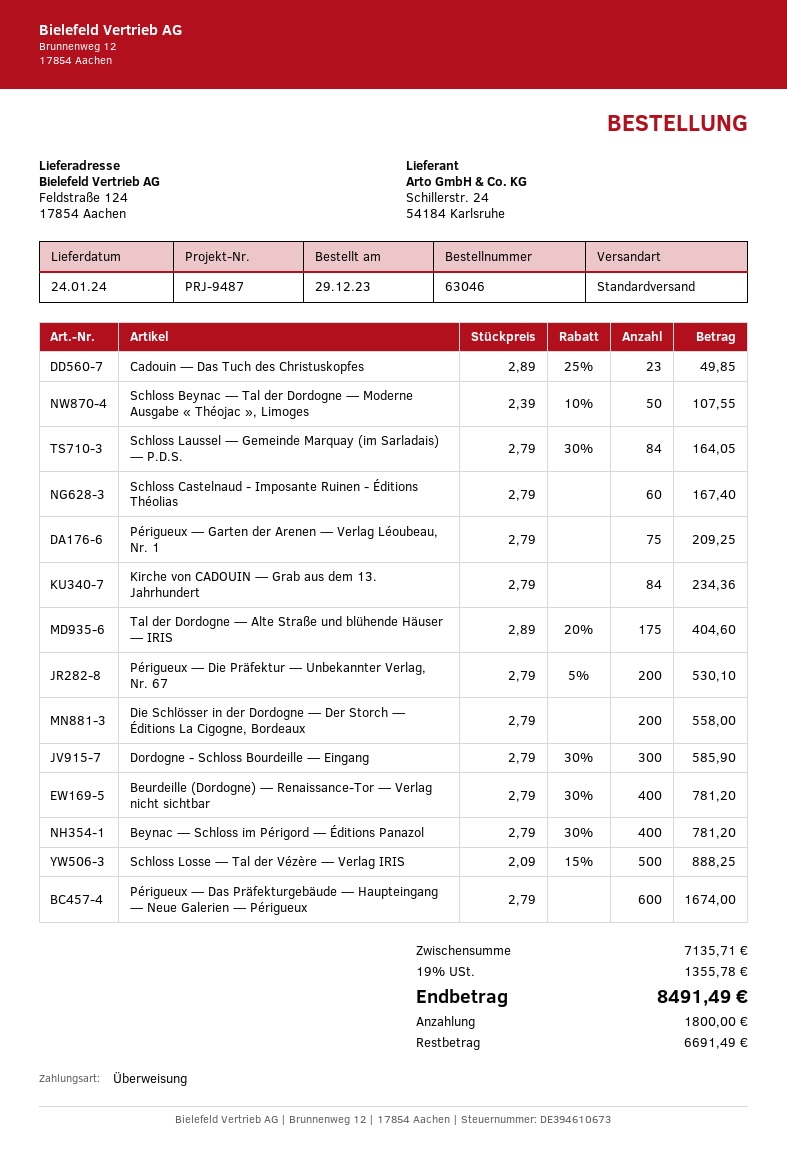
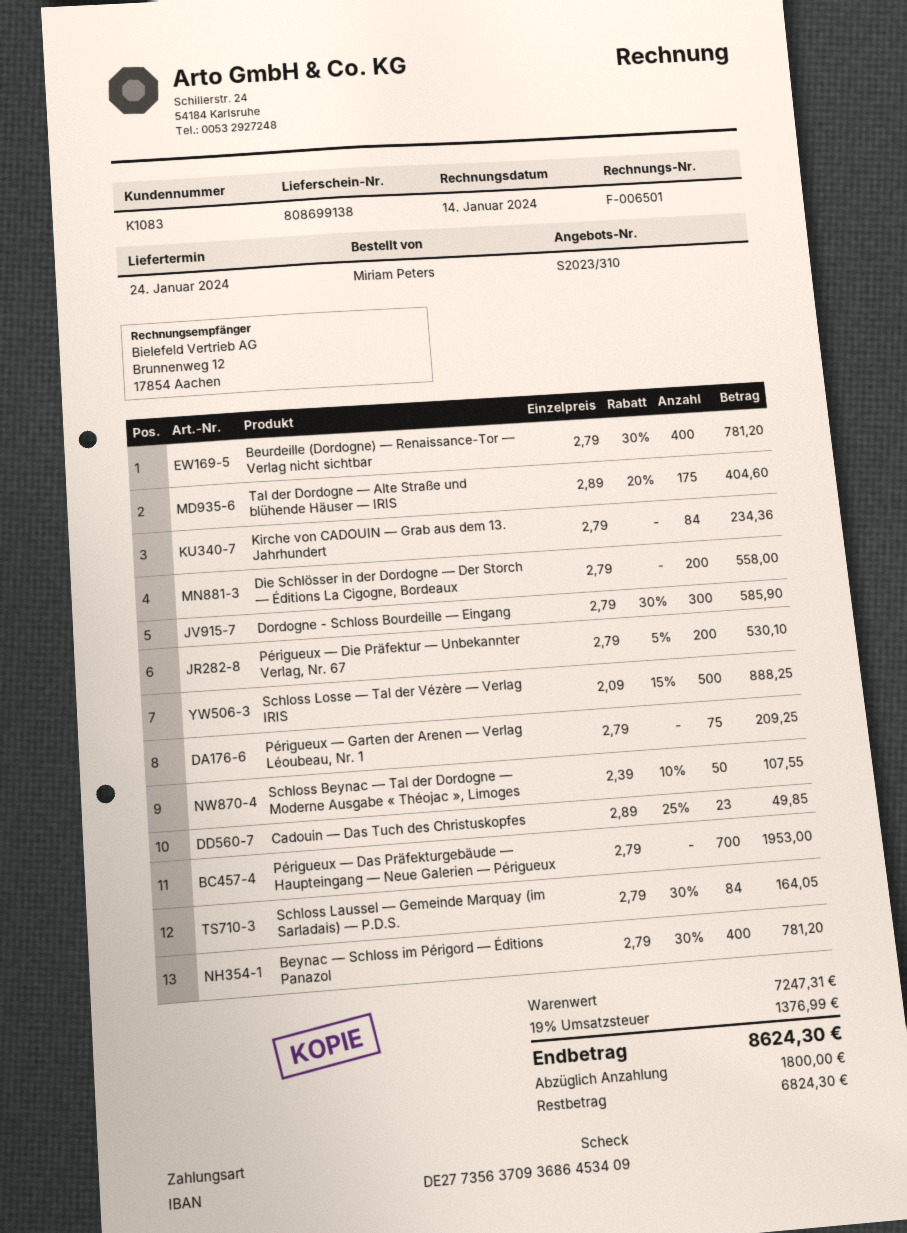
payment method: bank transfer -> cheque
Schloss Castelnaud - Imposante Ruinen - Éditions Théolias: 60 x 2.79 = 167.40 -> none
Périgueux — Das Präfekturgebäude — Haupteingang — Neue Galerien — Périgueux: 600 x 2.79 = 1674.00 -> 700 x 2.79 = 1953.00
subtotal: 7135.71 -> 7247.31
tax: 19% = 1355.78 -> 19% = 1376.99
total: 8491.49 -> 8624.30
balance: 6691.49 -> 6824.30

